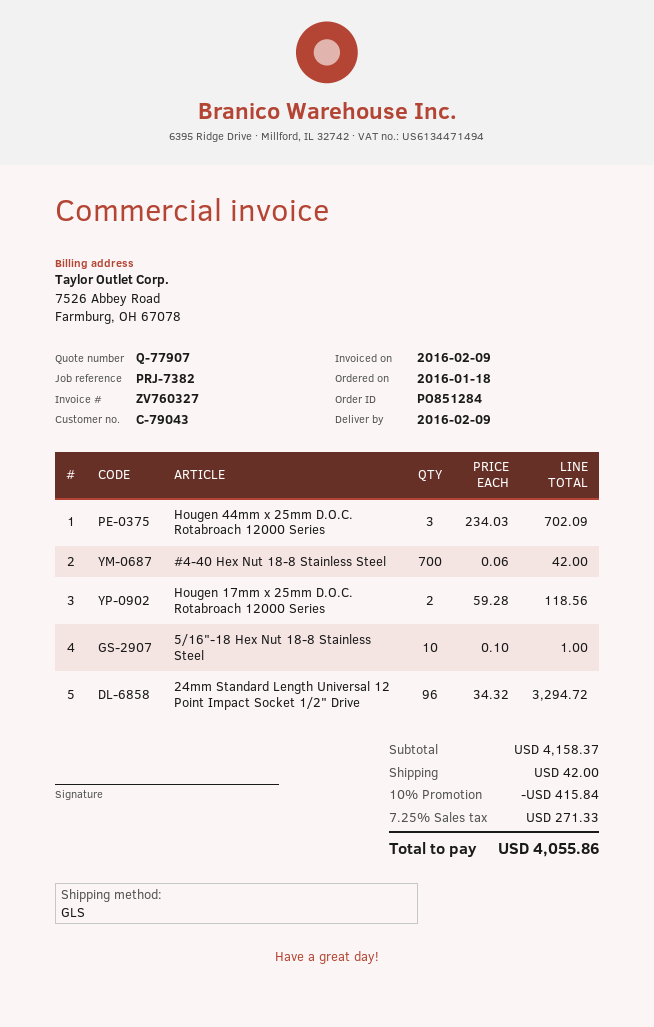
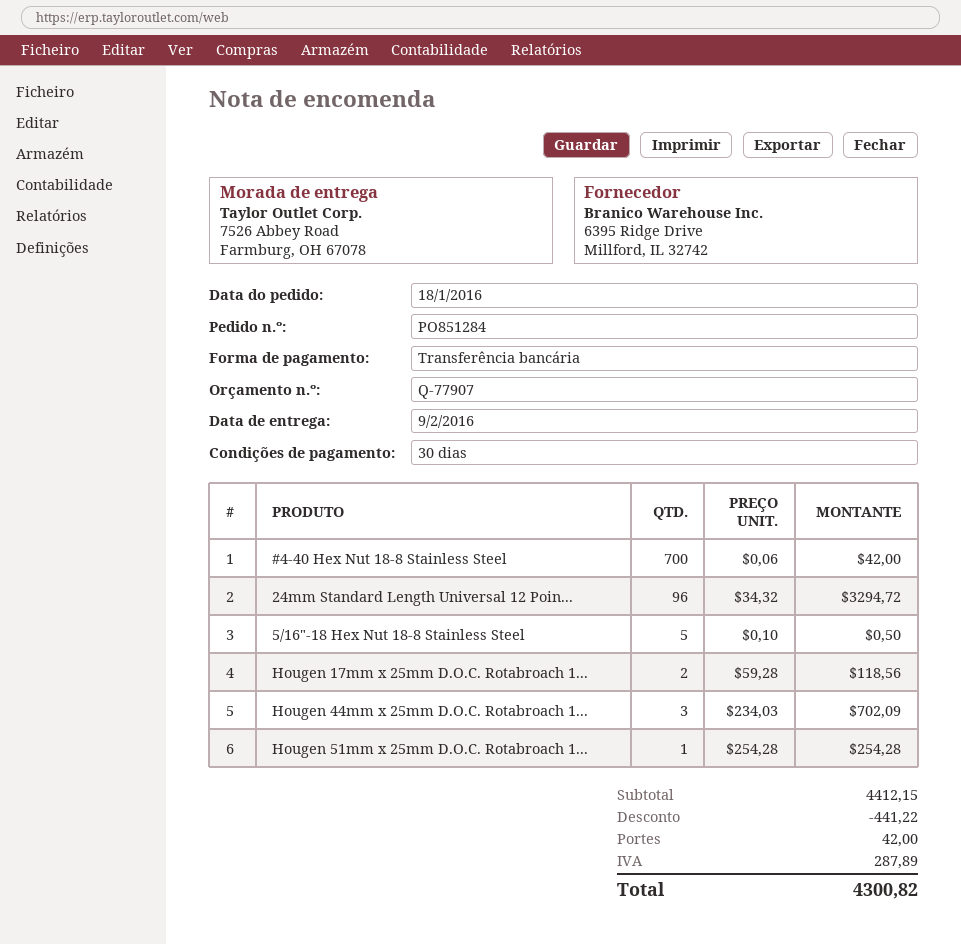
5/16"-18 Hex Nut 18-8 Stainless Steel: 10 x 0.10 = 1.00 -> 5 x 0.10 = 0.50
Hougen 51mm x 25mm D.O.C. Rotabroach 1...: none -> 1 x 254.28 = 254.28
subtotal: 4158.37 -> 4412.15
discount: 415.84 -> 441.22
tax: 271.33 -> 287.89
total: 4055.86 -> 4300.82

